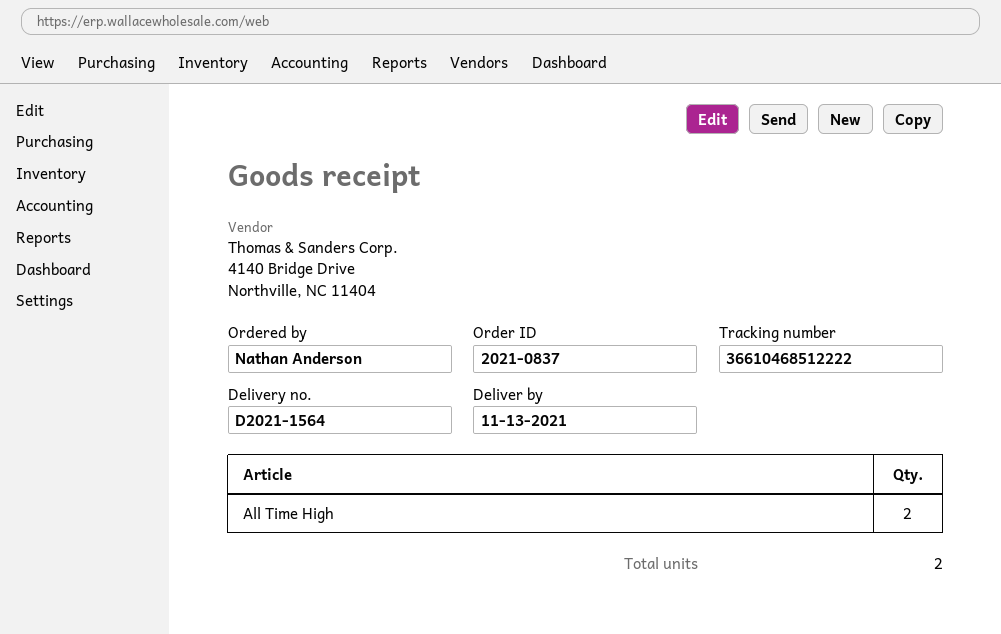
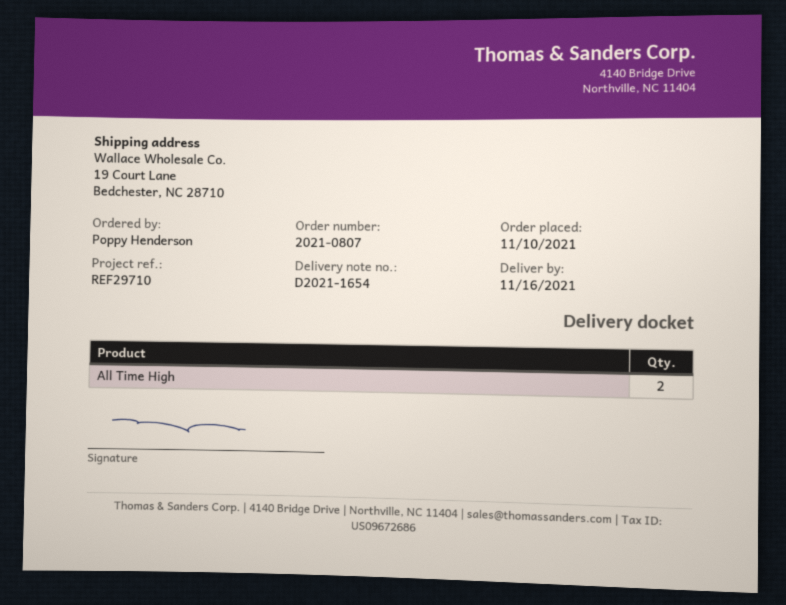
order number: 2021-0837 -> 2021-0807
delivery note number: D2021-1564 -> D2021-1654
delivery date: 2021-11-13 -> 2021-11-16
ordered by: Nathan Anderson -> Poppy Henderson

